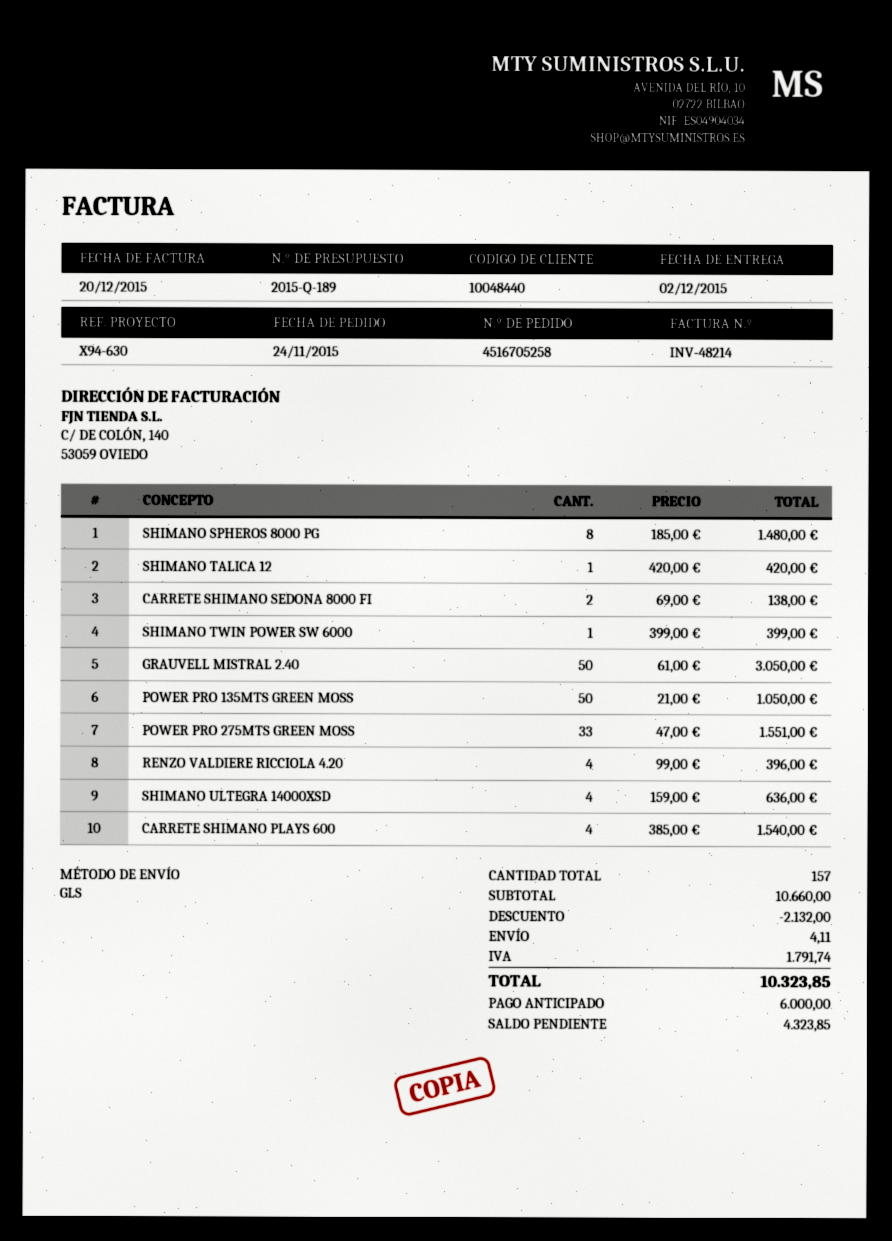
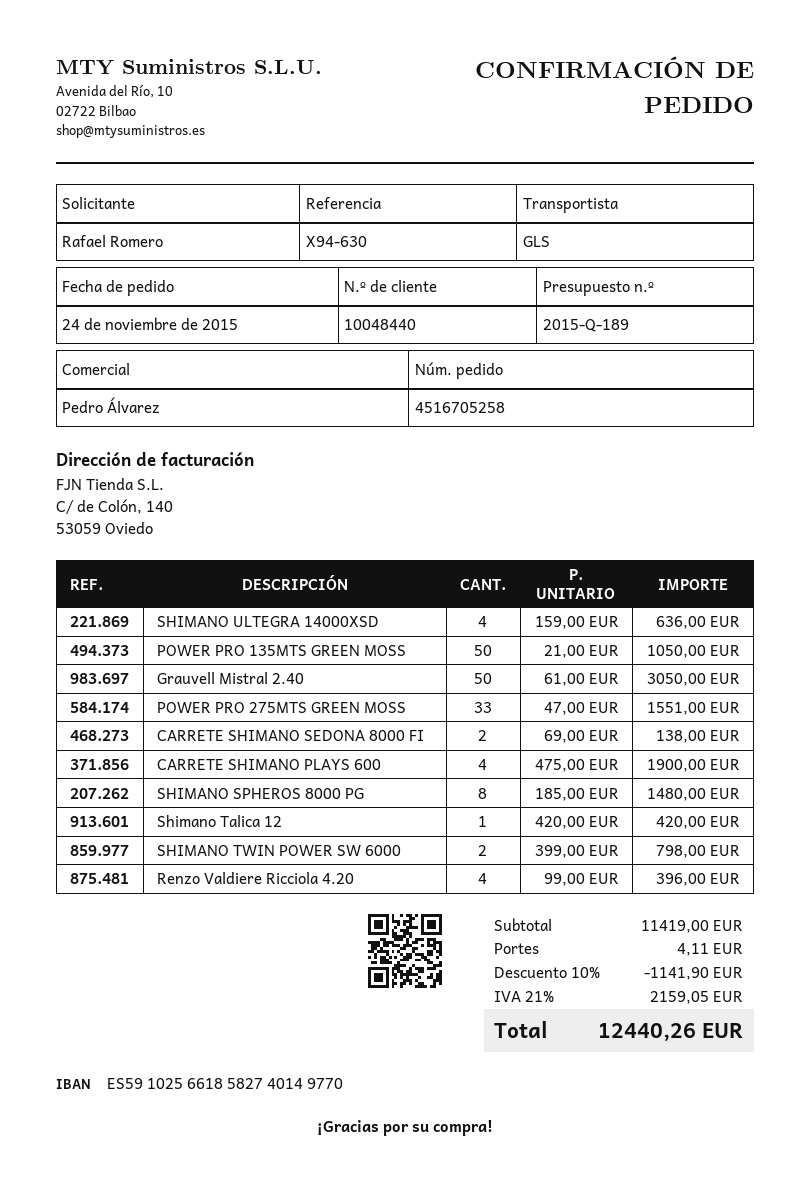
SHIMANO TWIN POWER SW 6000: 1 x 399.00 = 399.00 -> 2 x 399.00 = 798.00
CARRETE SHIMANO PLAYS 600: 4 x 385.00 = 1540.00 -> 4 x 475.00 = 1900.00
subtotal: 10660.00 -> 11419.00
discount: 2132.00 -> 1141.90
tax: 1791.74 -> 2159.05
total: 10323.85 -> 12440.26

